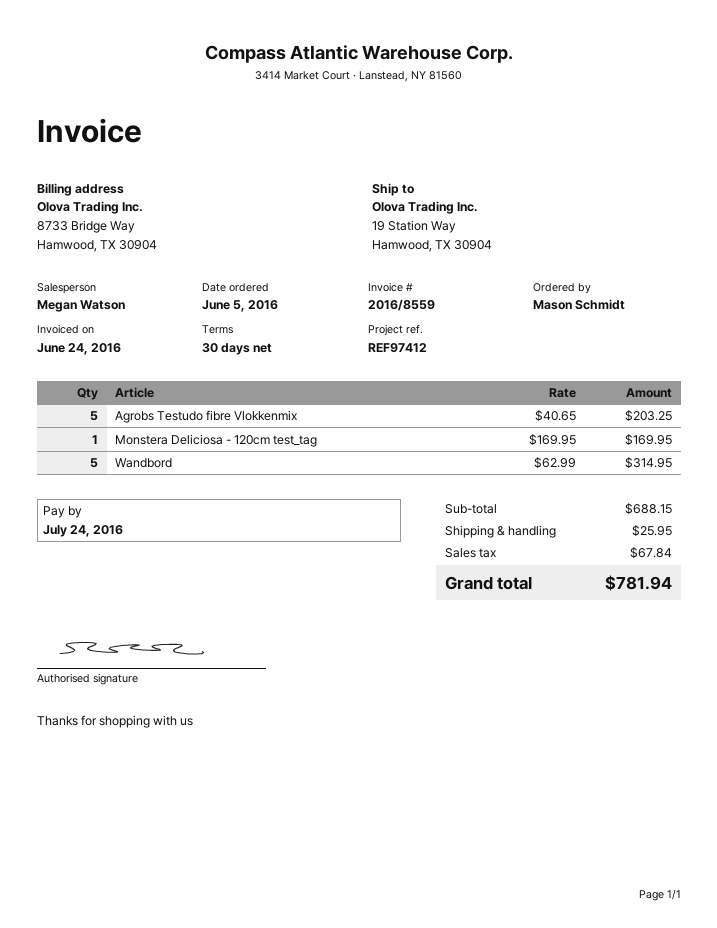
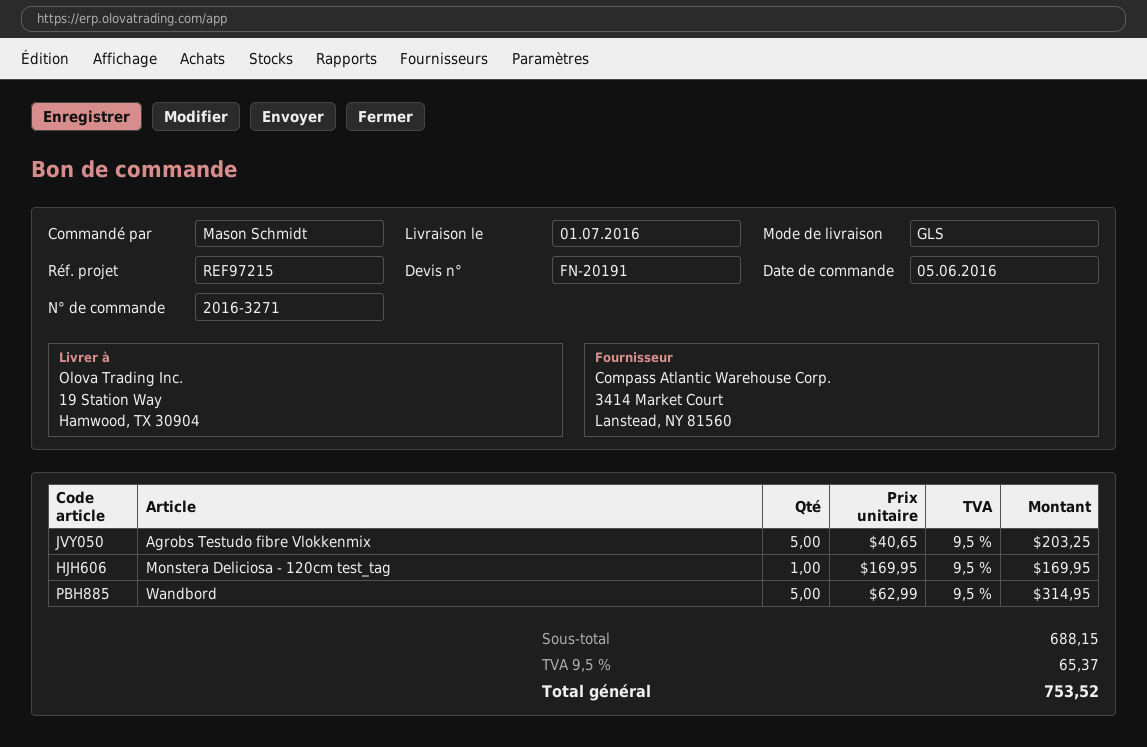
reference: REF97412 -> REF97215
shipping: 25.95 -> none
tax: 67.84 -> 65.37
total: 781.94 -> 753.52

